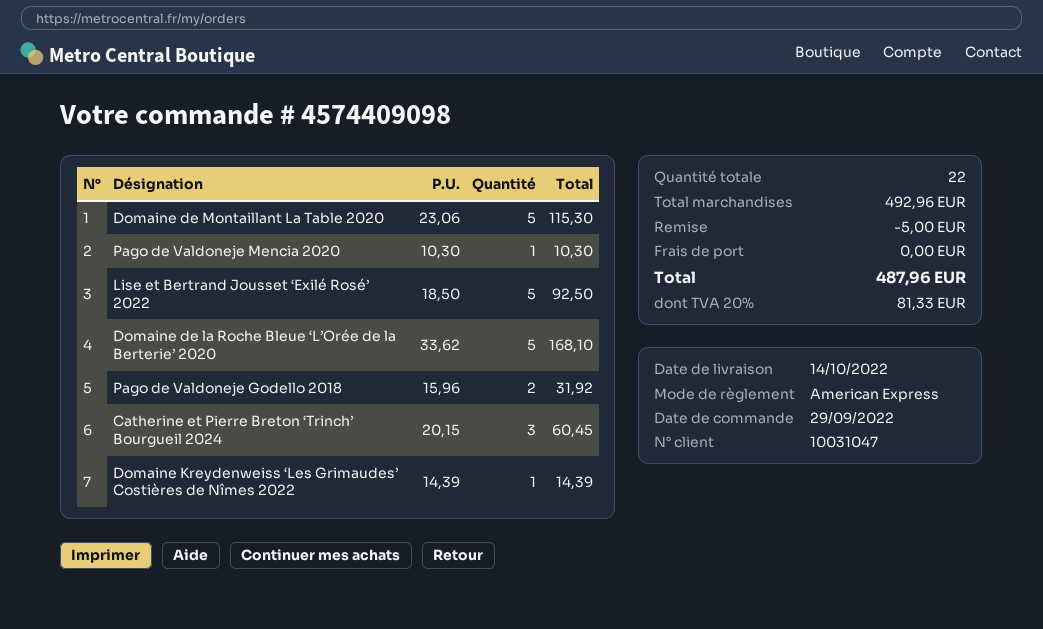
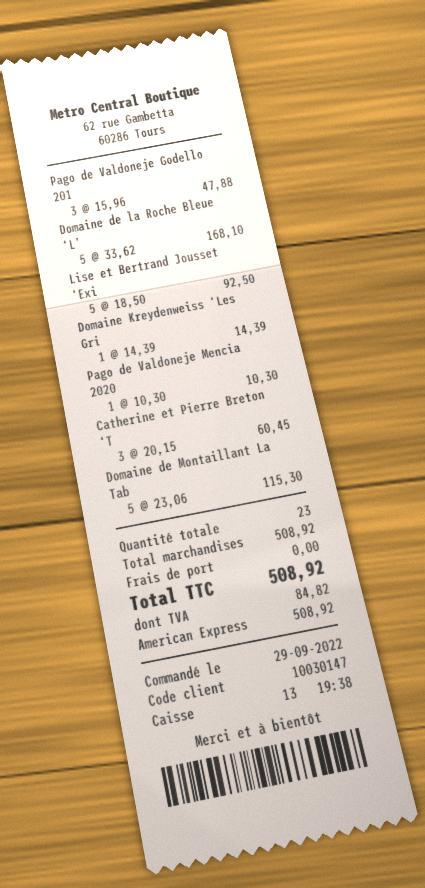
customer number: 10031047 -> 10030147
Pago de Valdoneje Godello 2018: 2 x 15.96 = 31.92 -> 3 x 15.96 = 47.88
total quantity: 22 -> 23
subtotal: 492.96 -> 508.92
discount: 5.00 -> none
tax: 81.33 -> 84.82
total: 487.96 -> 508.92

